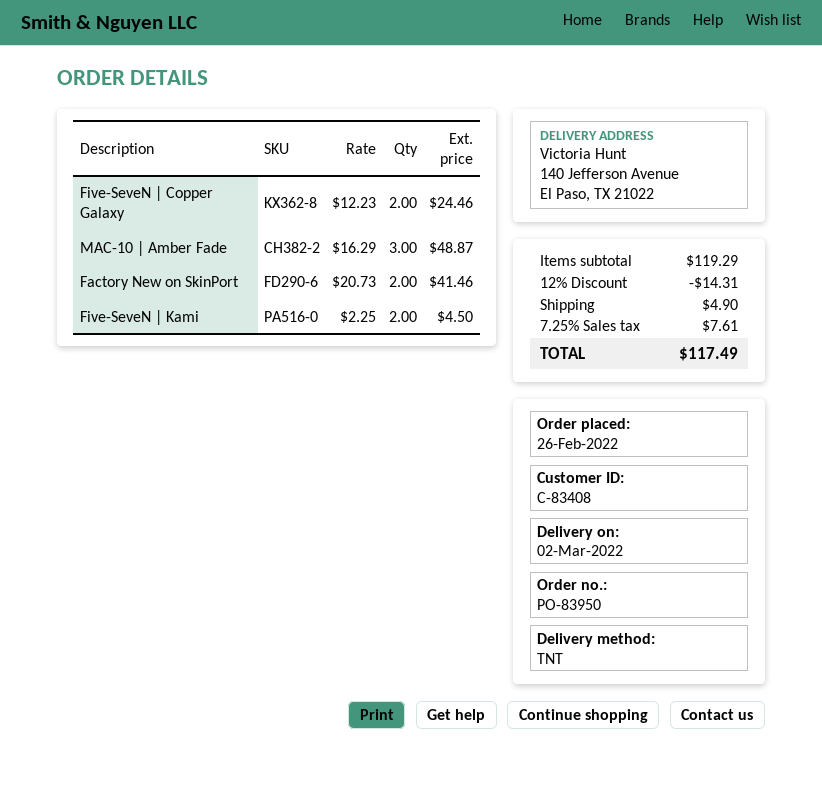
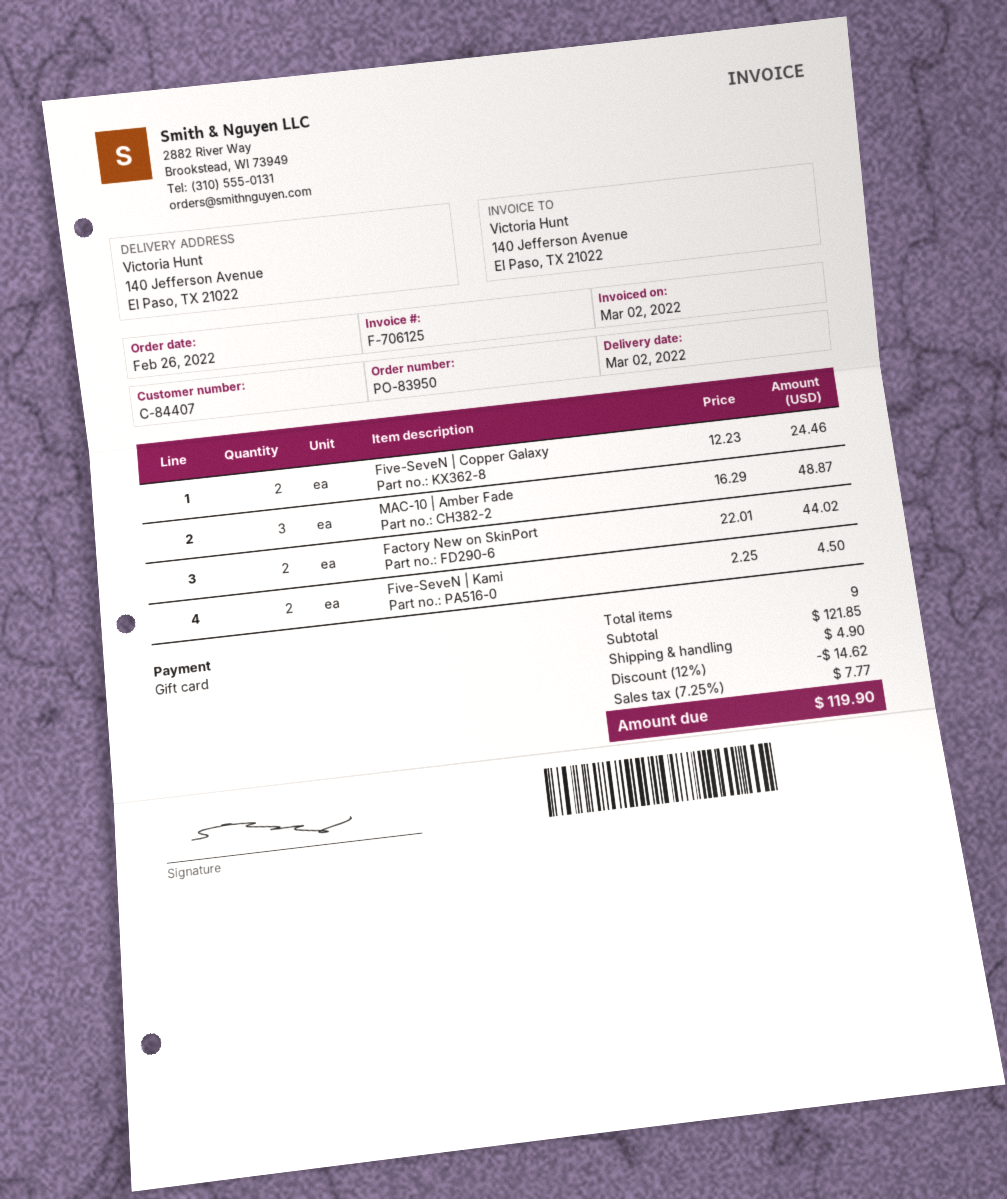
customer number: C-83408 -> C-84407
Factory New on SkinPort: 2 x 20.73 = 41.46 -> 2 x 22.01 = 44.02
subtotal: 119.29 -> 121.85
discount: 12% = 14.31 -> 12% = 14.62
tax: 7.25% = 7.61 -> 7.25% = 7.77
total: 117.49 -> 119.90

